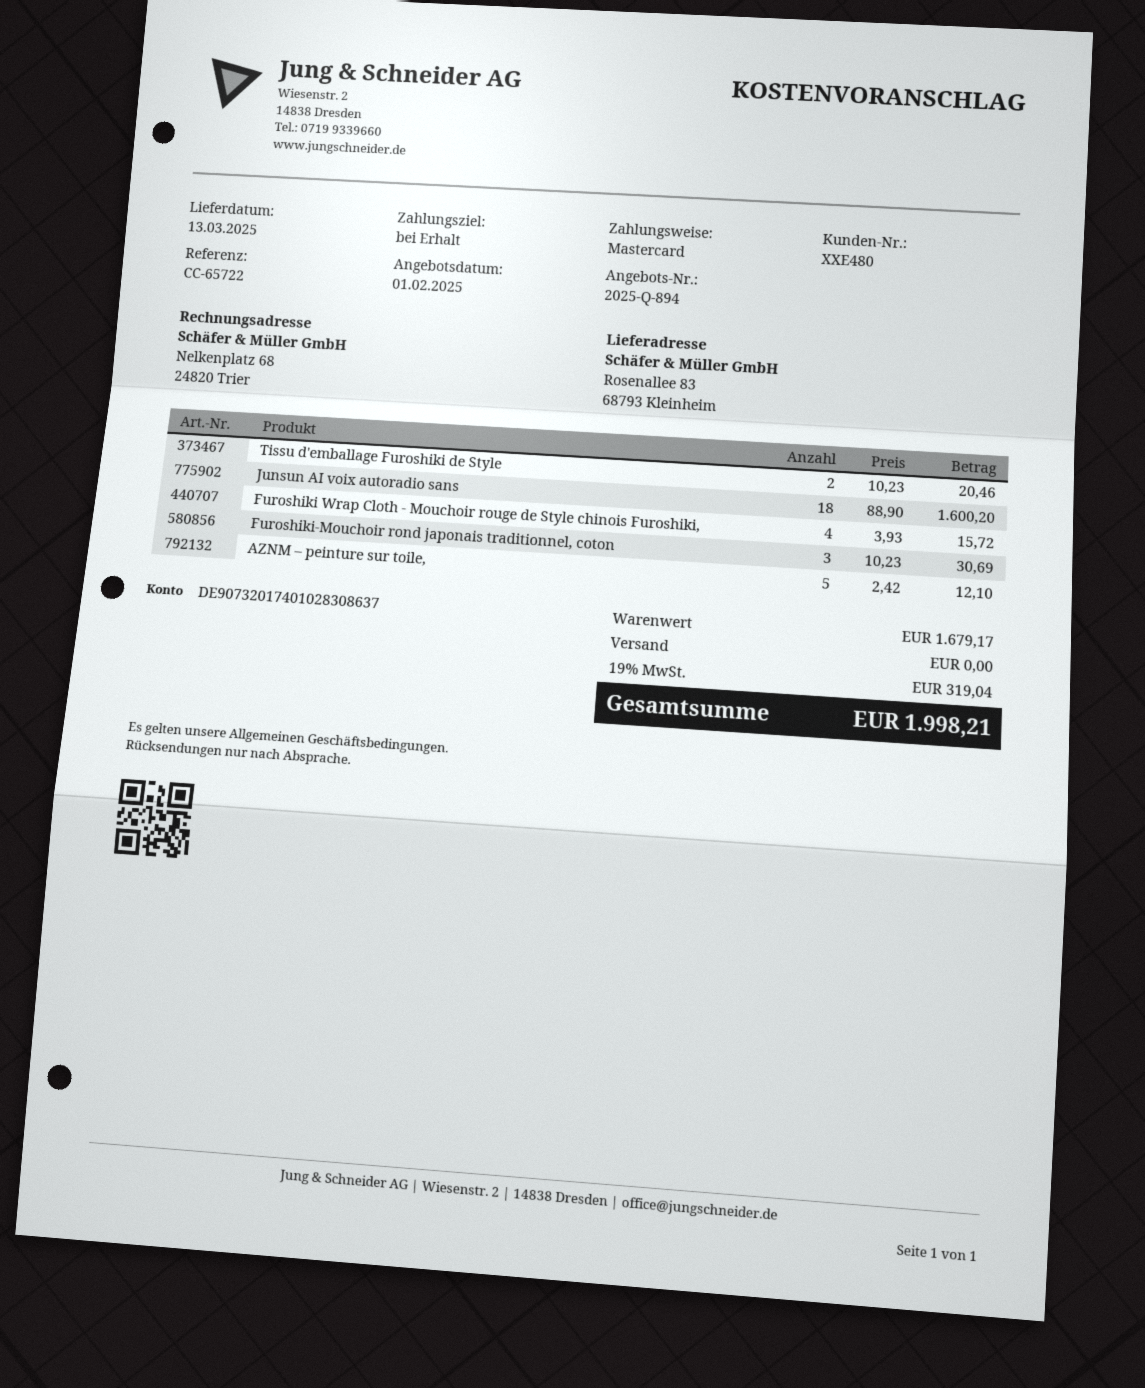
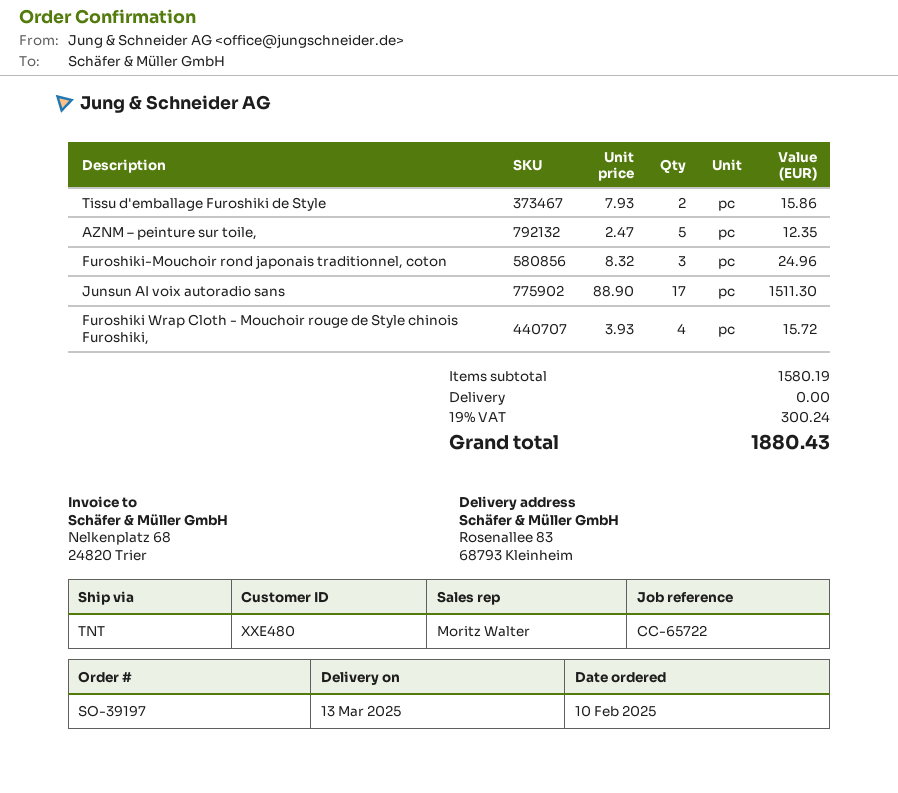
Tissu d'emballage Furoshiki de Style: 2 x 10.23 = 20.46 -> 2 x 7.93 = 15.86
Junsun AI voix autoradio sans: 18 x 88.90 = 1600.20 -> 17 x 88.90 = 1511.30
Furoshiki-Mouchoir rond japonais traditionnel, coton: 3 x 10.23 = 30.69 -> 3 x 8.32 = 24.96
AZNM – peinture sur toile,: 5 x 2.42 = 12.10 -> 5 x 2.47 = 12.35
subtotal: 1679.17 -> 1580.19
tax: 19% = 319.04 -> 19% = 300.24
total: 1998.21 -> 1880.43

